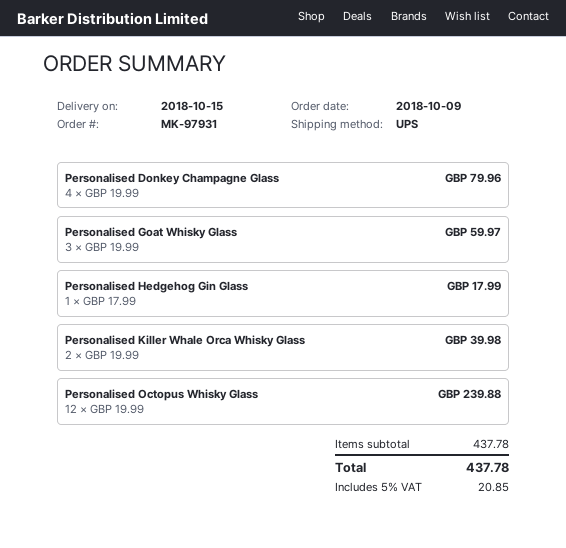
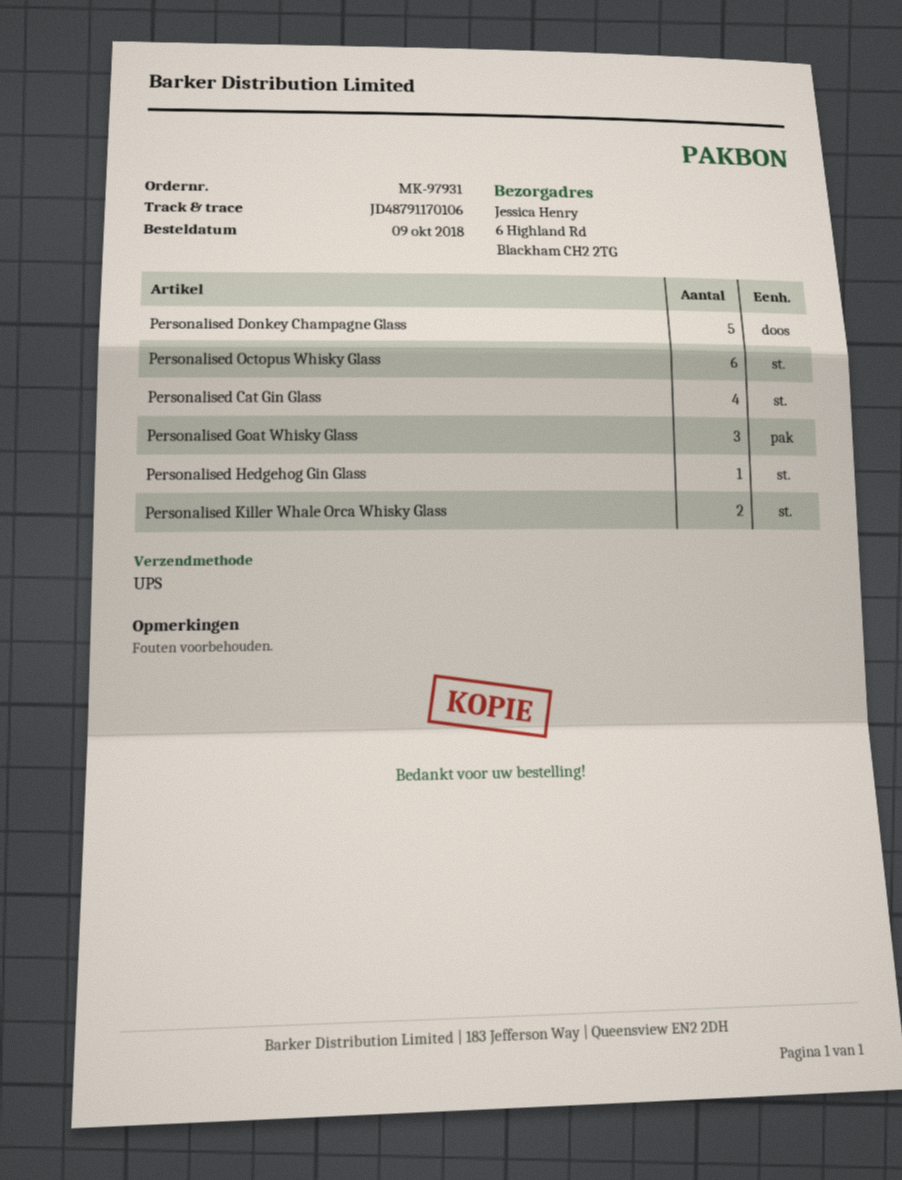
Personalised Donkey Champagne Glass: 4 -> 5
Personalised Octopus Whisky Glass: 12 -> 6
Personalised Cat Gin Glass: none -> 4

